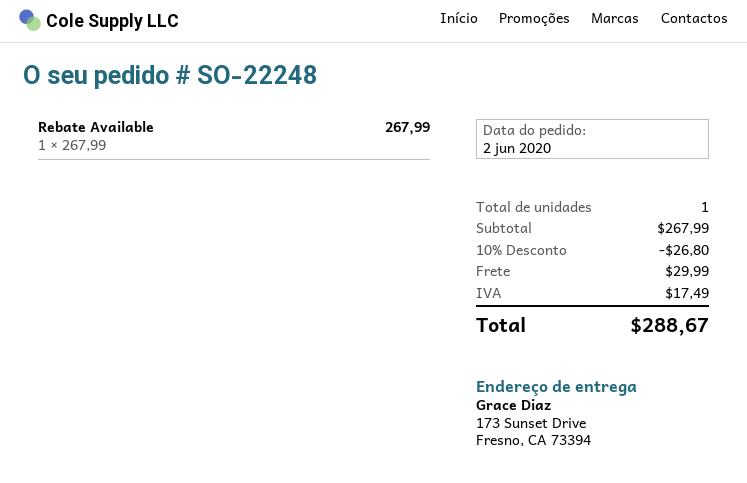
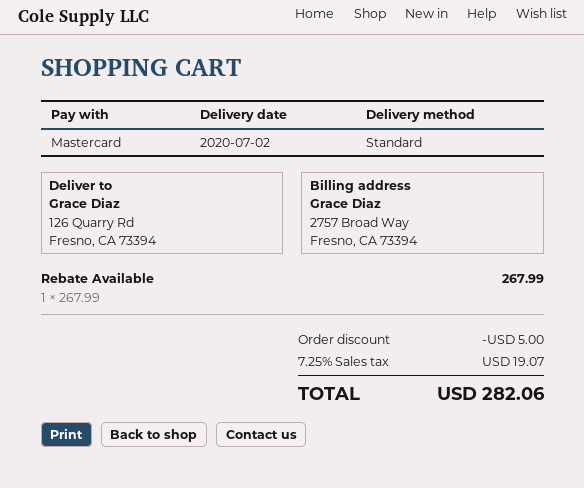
ship to: 173 Sunset Drive, Fresno, CA 73394 -> 126 Quarry Rd, Fresno, CA 73394
discount: 26.80 -> 5.00
shipping: 29.99 -> none
tax: 17.49 -> 19.07
total: 288.67 -> 282.06

